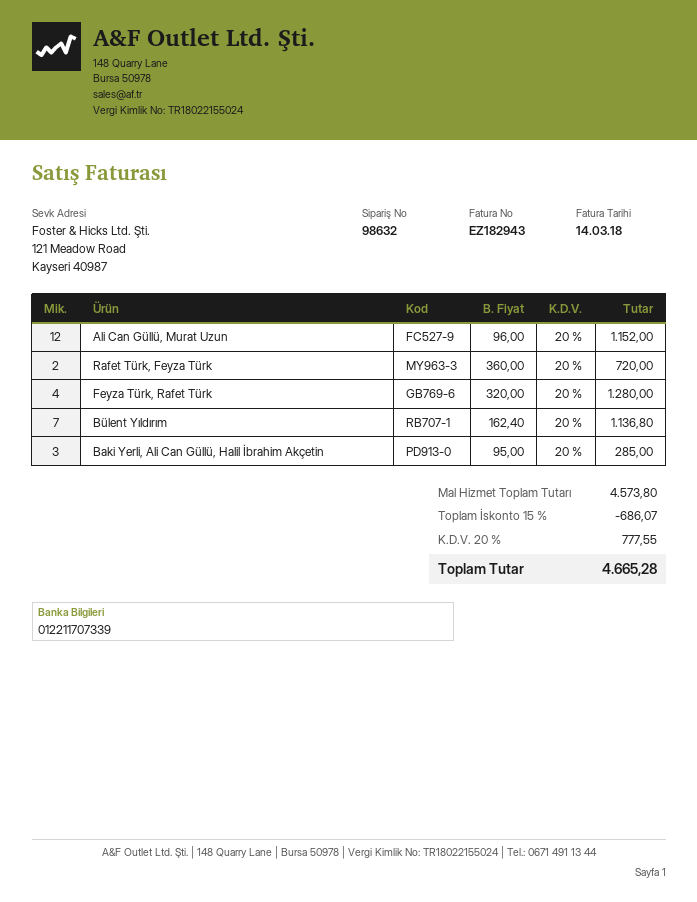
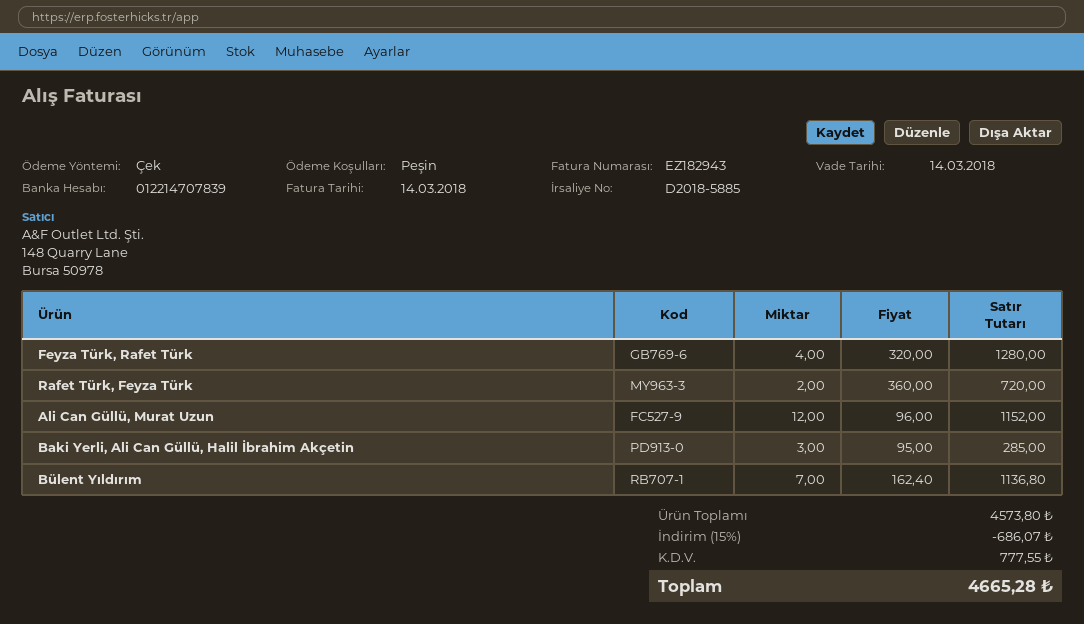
bank account: 012211707339 -> 012214707839

